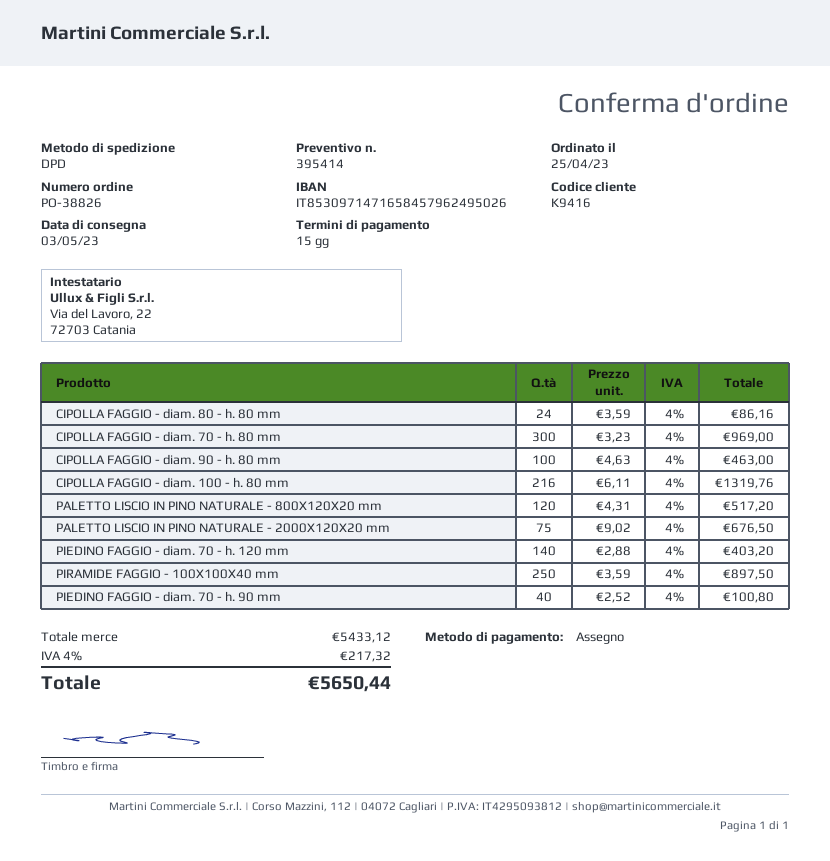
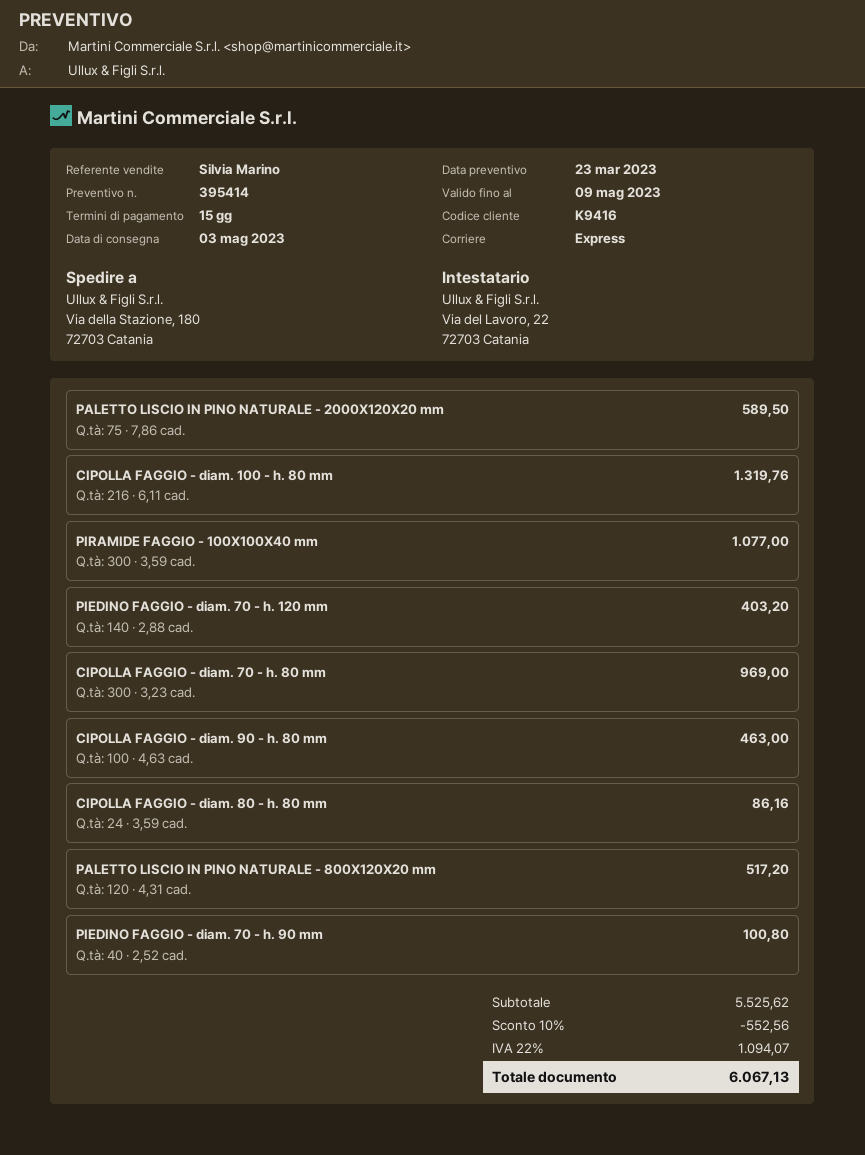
shipping method: DPD -> express
PALETTO LISCIO IN PINO NATURALE - 2000X120X20 mm: 75 x 9.02 = 676.50 -> 75 x 7.86 = 589.50
PIRAMIDE FAGGIO - 100X100X40 mm: 250 x 3.59 = 897.50 -> 300 x 3.59 = 1077.00
subtotal: 5433.12 -> 5525.62
discount: none -> 10% = 552.56
tax: 4% = 217.32 -> 22% = 1094.07
total: 5650.44 -> 6067.13

